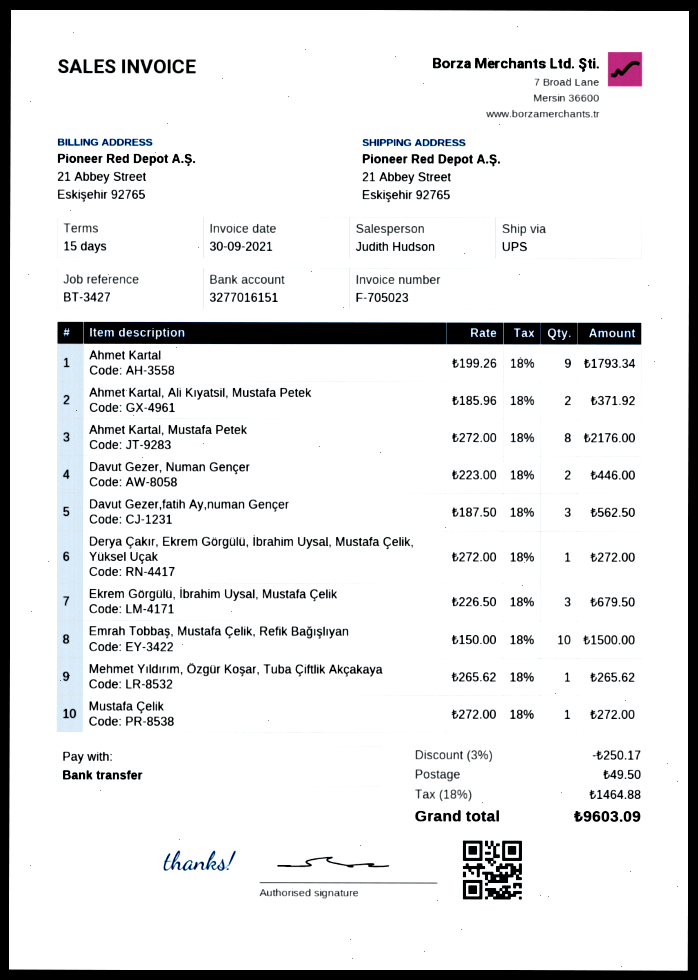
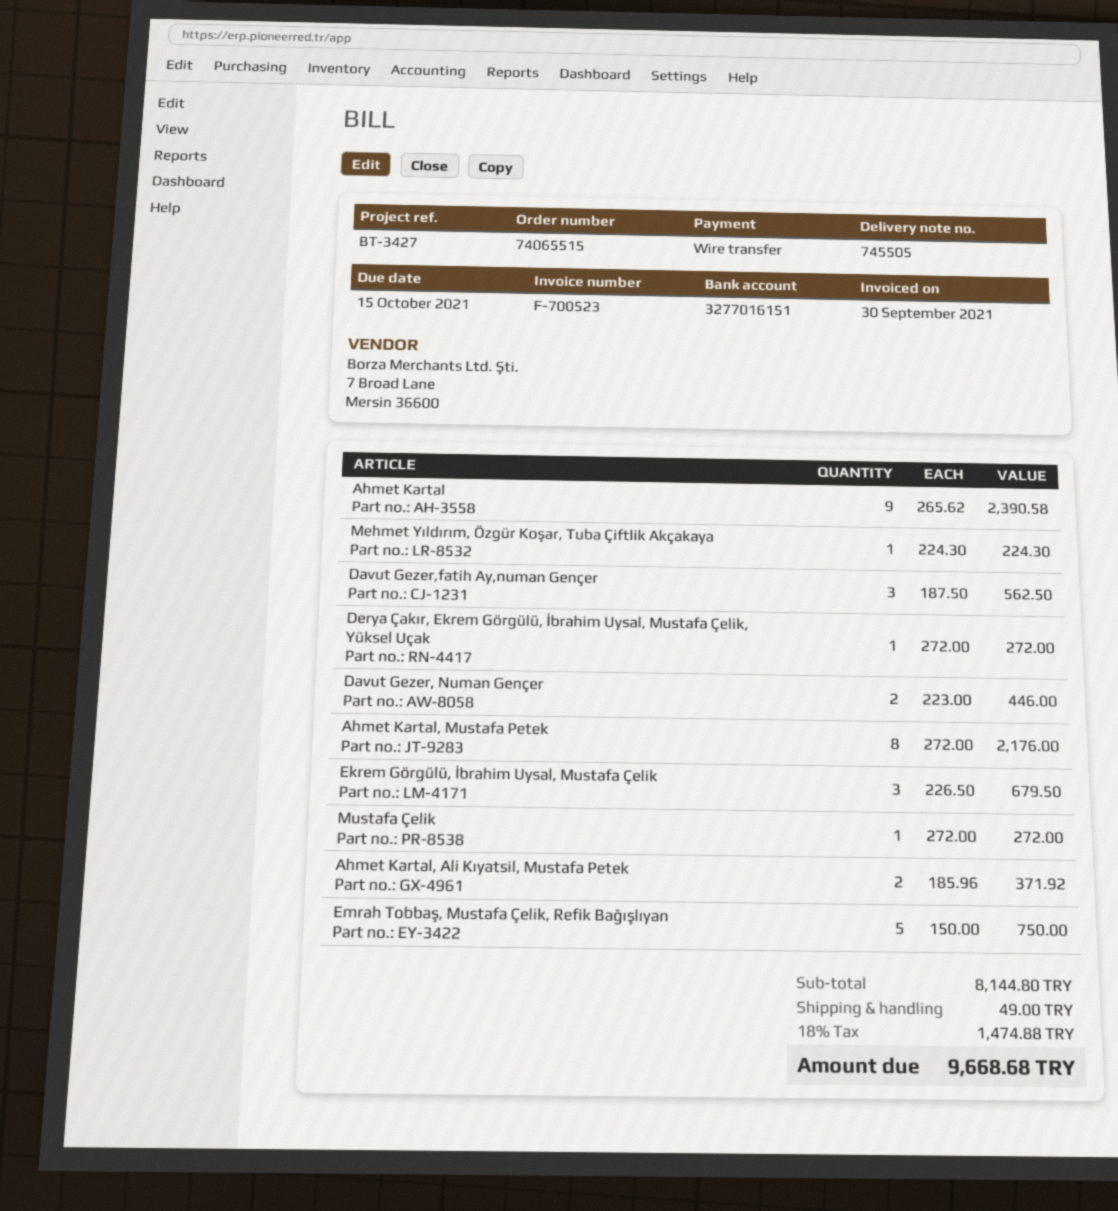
invoice number: F-705023 -> F-700523
Ahmet Kartal: 9 x 199.26 = 1793.34 -> 9 x 265.62 = 2390.58
Emrah Tobbaş, Mustafa Çelik, Refik Bağışlıyan: 10 x 150.00 = 1500.00 -> 5 x 150.00 = 750.00
Mehmet Yıldırım, Özgür Koşar, Tuba Çiftlik Akçakaya: 1 x 265.62 = 265.62 -> 1 x 224.30 = 224.30
discount: 3% = 250.17 -> none
shipping: 49.50 -> 49.00
tax: 18% = 1464.88 -> 18% = 1474.88
total: 9603.09 -> 9668.68

